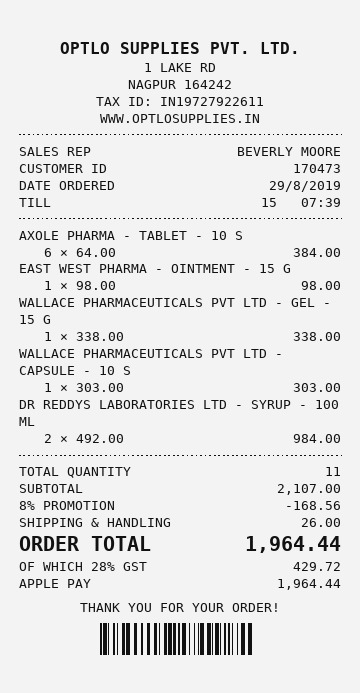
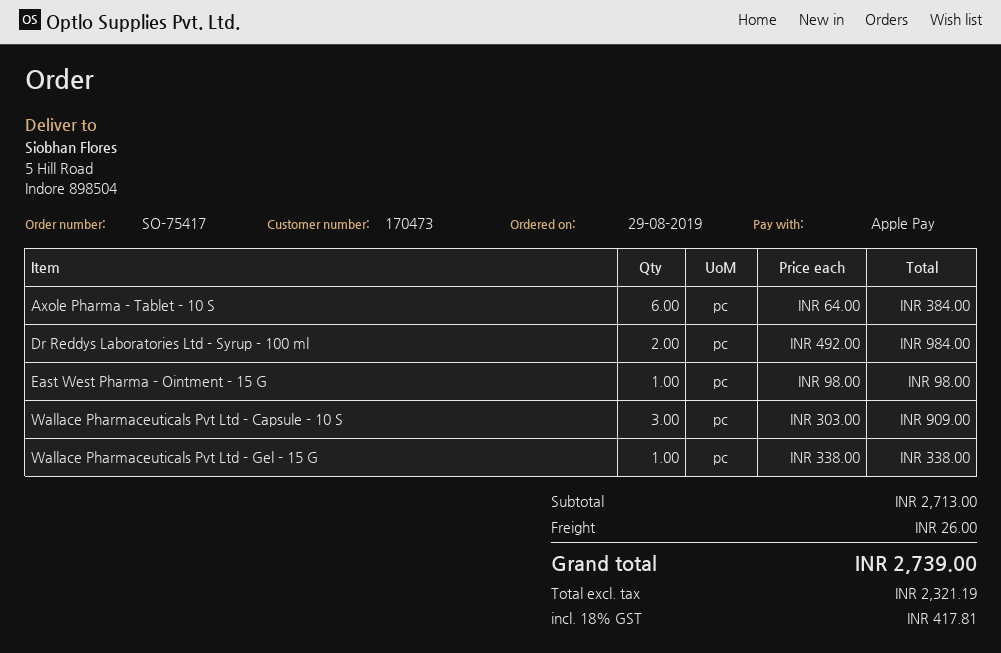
WALLACE PHARMACEUTICALS PVT LTD - CAPSULE - 10 S: 1 x 303.00 = 303.00 -> 3 x 303.00 = 909.00
subtotal: 2107.00 -> 2713.00
discount: 8% = 168.56 -> none
tax: 28% = 429.72 -> 18% = 417.81
total: 1964.44 -> 2739.00

